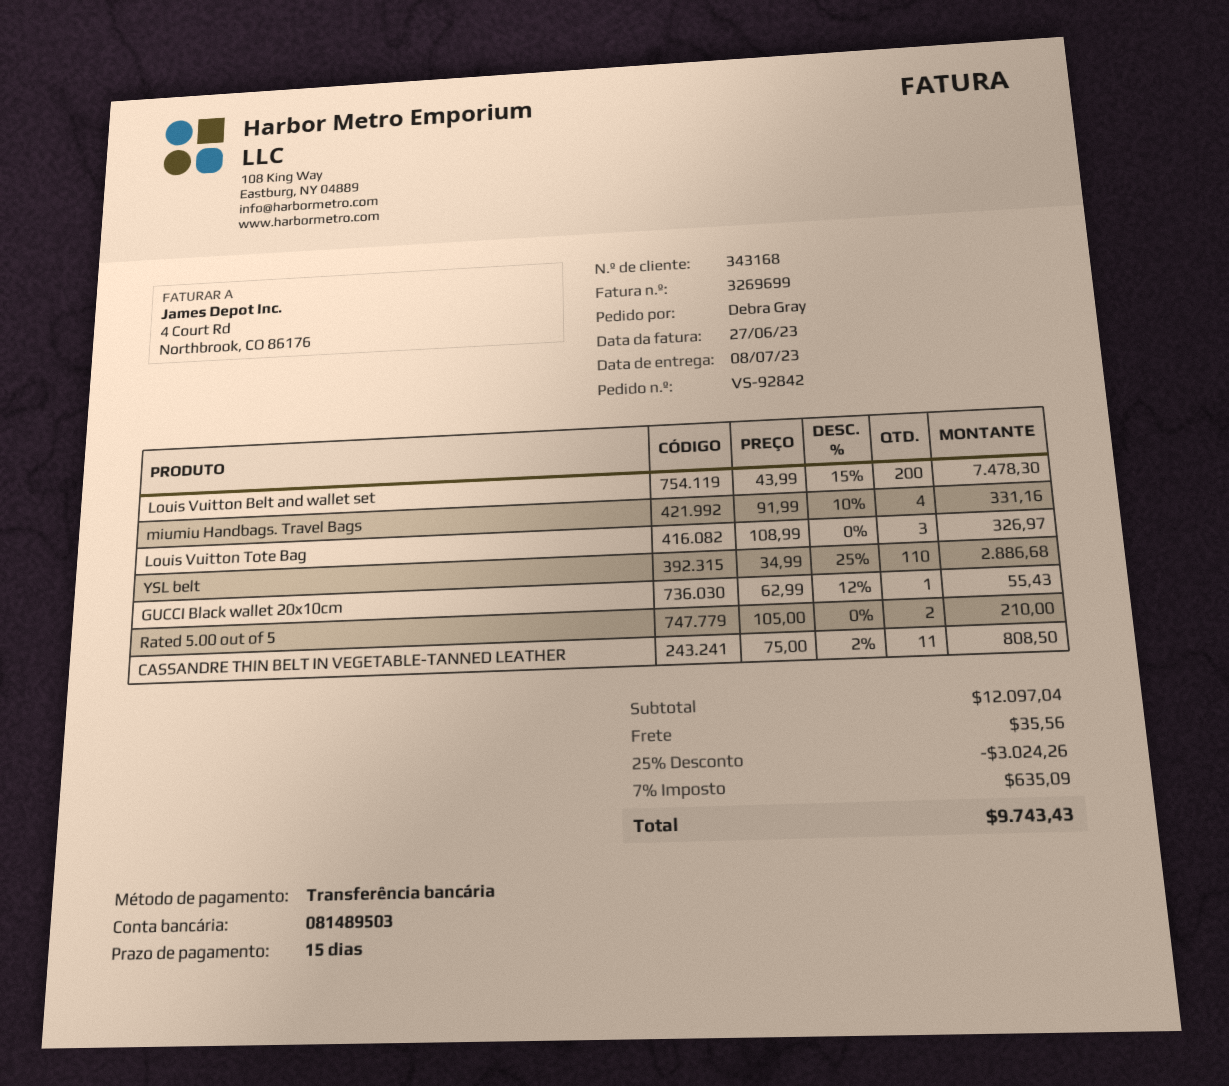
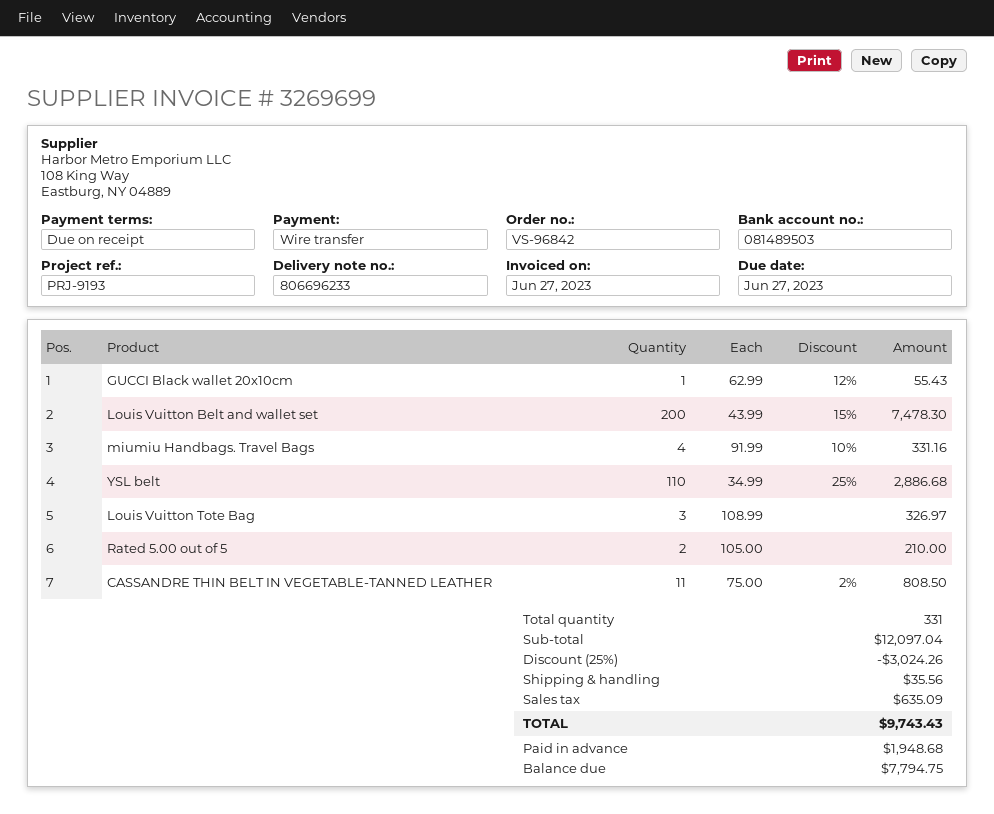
order number: VS-92842 -> VS-96842
payment terms: 15 days -> on receipt

